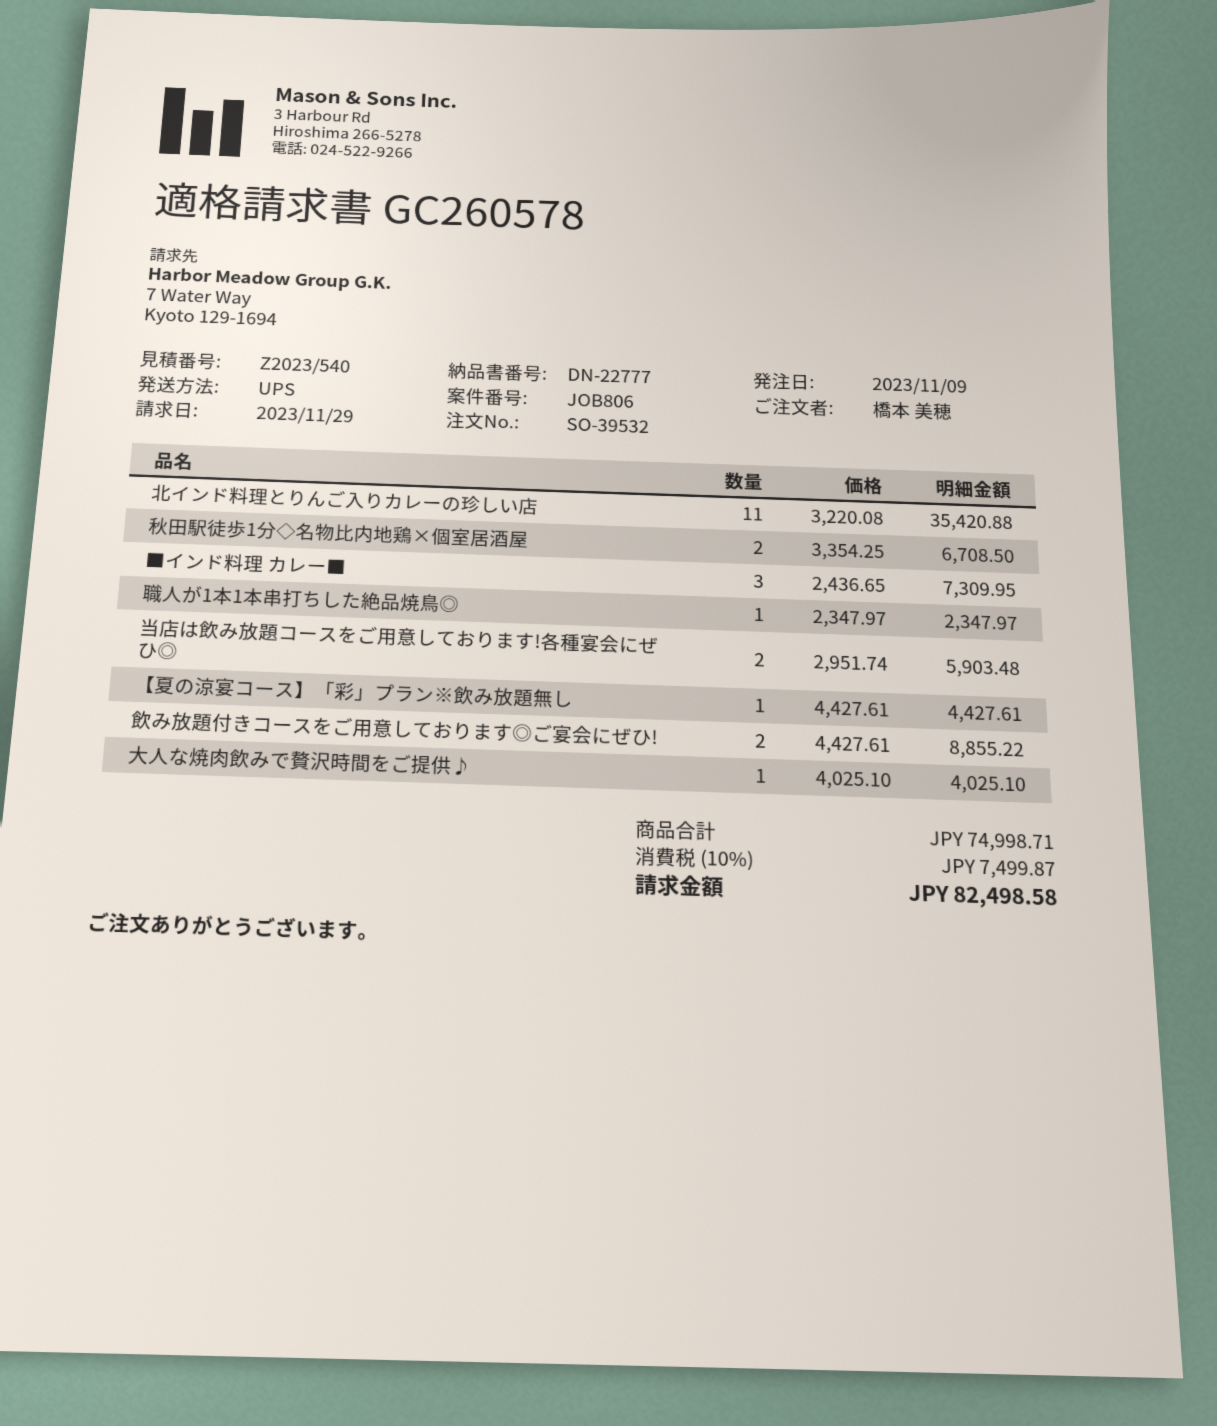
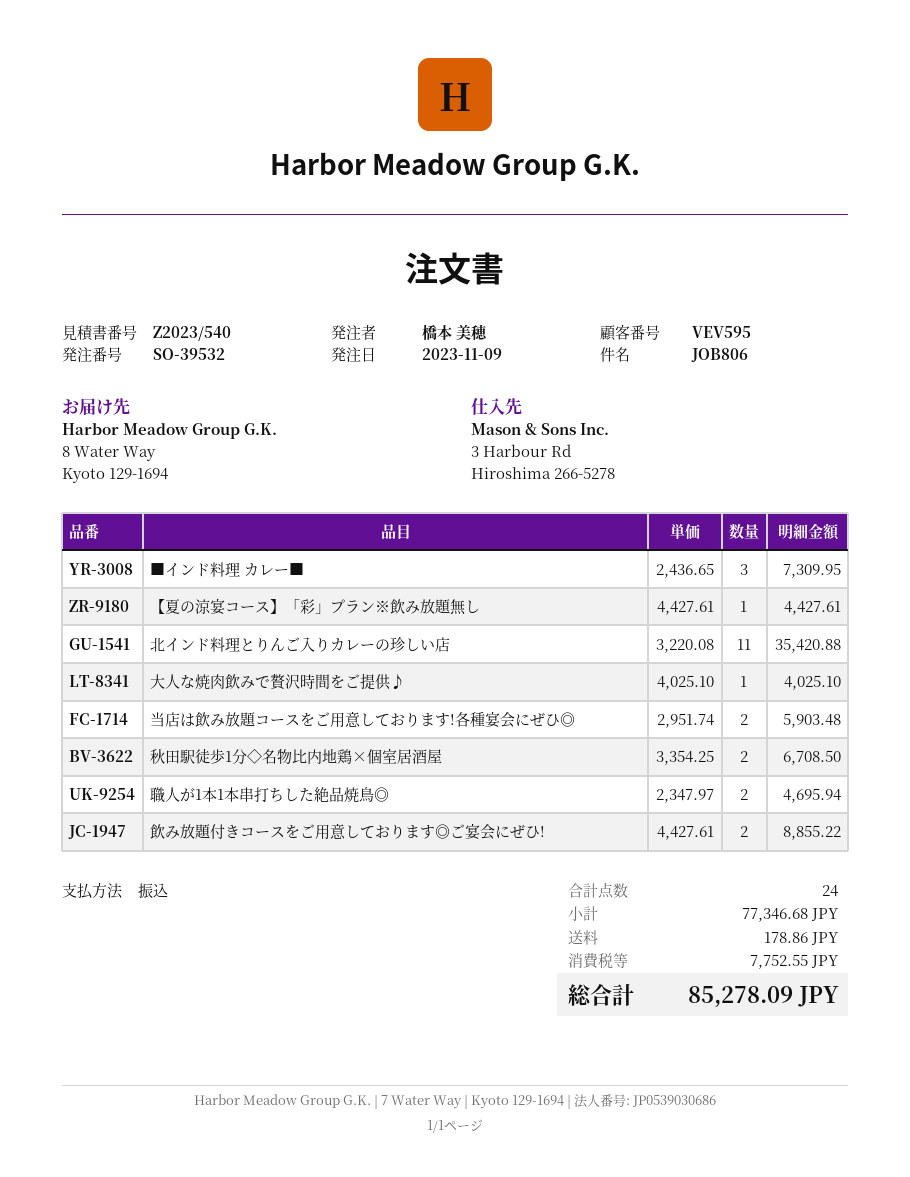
職人が1本1本串打ちした絶品焼鳥◎: 1 x 2347.97 = 2347.97 -> 2 x 2347.97 = 4695.94
subtotal: 74998.71 -> 77346.68
shipping: none -> 178.86
tax: 7499.87 -> 7752.55
total: 82498.58 -> 85278.09

